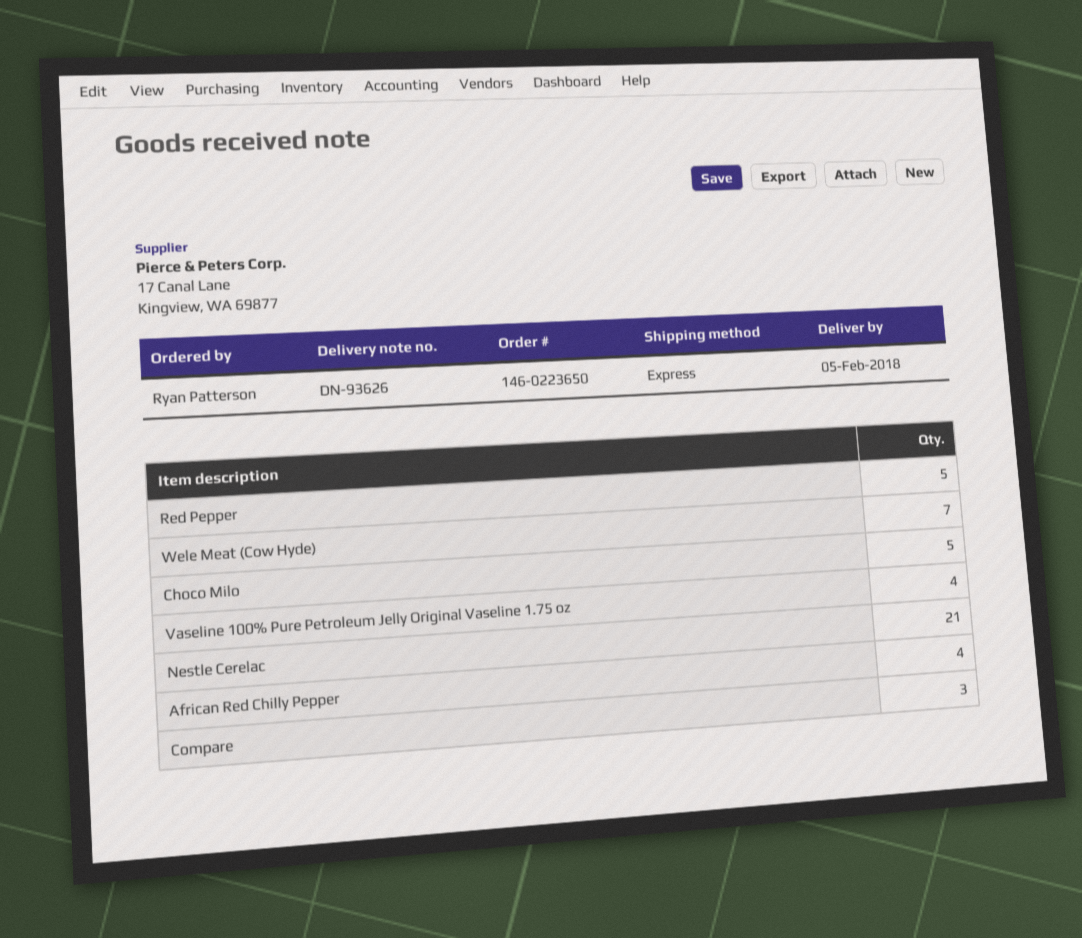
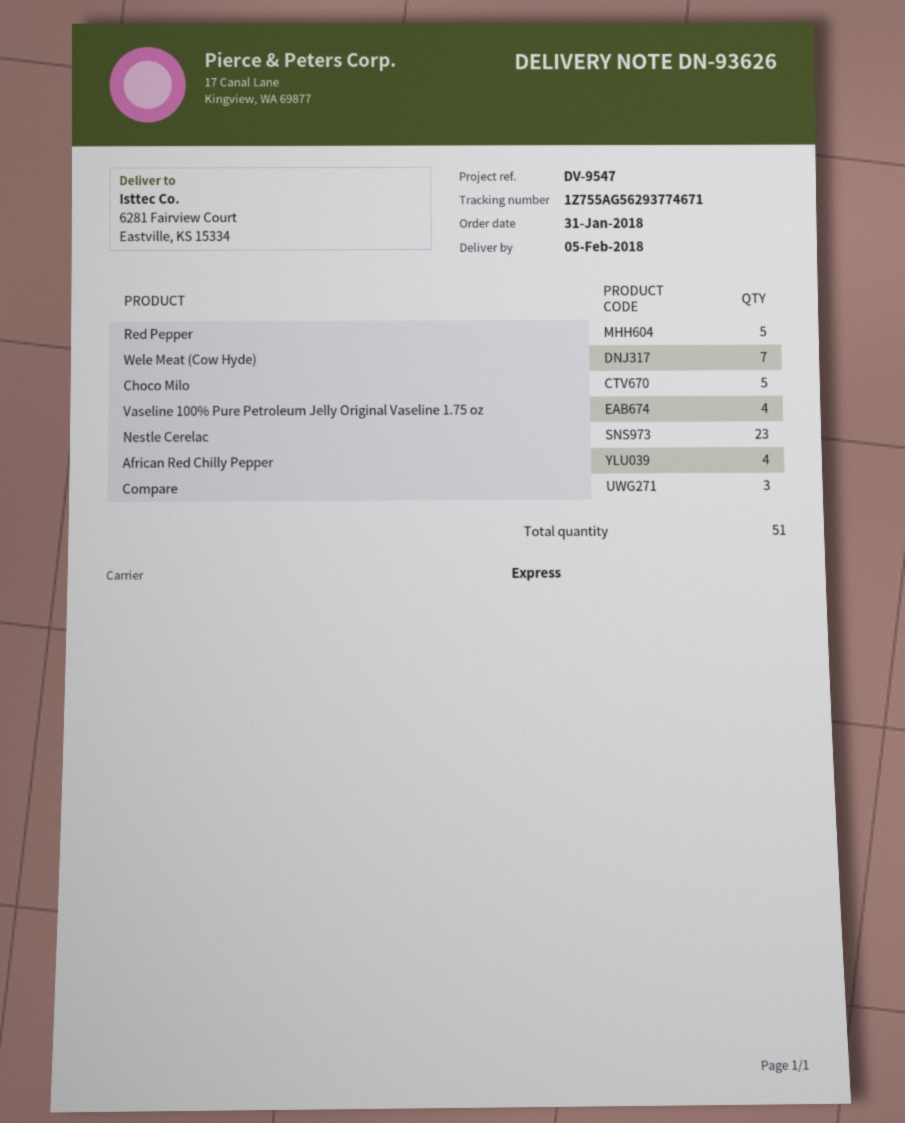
Nestle Cerelac: 21 -> 23

